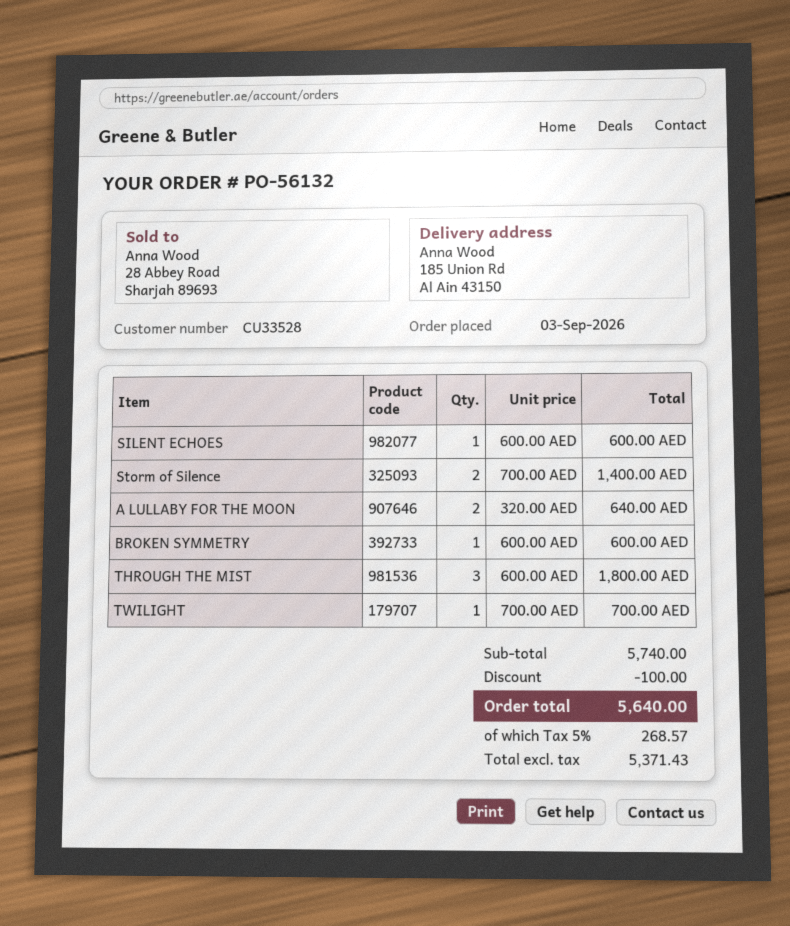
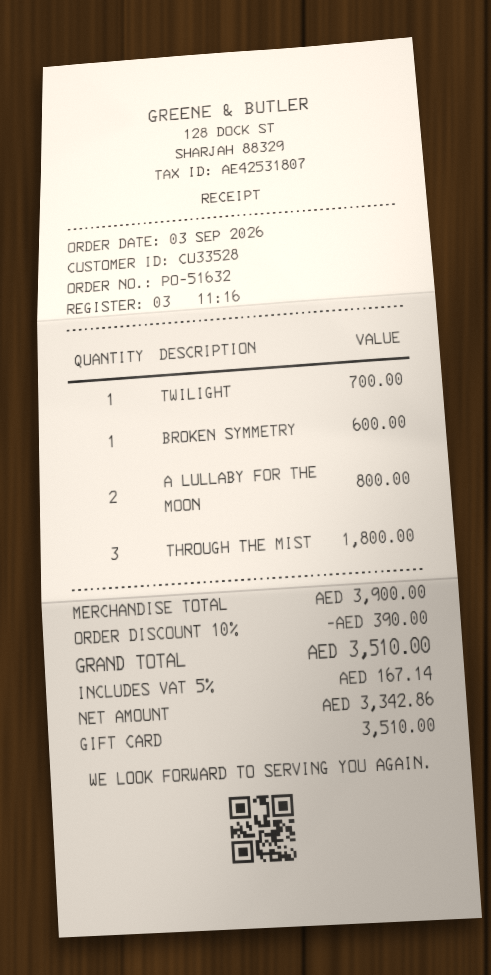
order number: PO-56132 -> PO-51632
SILENT ECHOES: 1 for 600.00 -> none
Storm of Silence: 2 for 1400.00 -> none
A LULLABY FOR THE MOON: 2 for 640.00 -> 2 for 800.00
subtotal: 5740.00 -> 3900.00
discount: 100.00 -> 390.00
net: 5371.43 -> 3342.86
tax: 5% = 268.57 -> 5% = 167.14
total: 5640.00 -> 3510.00

